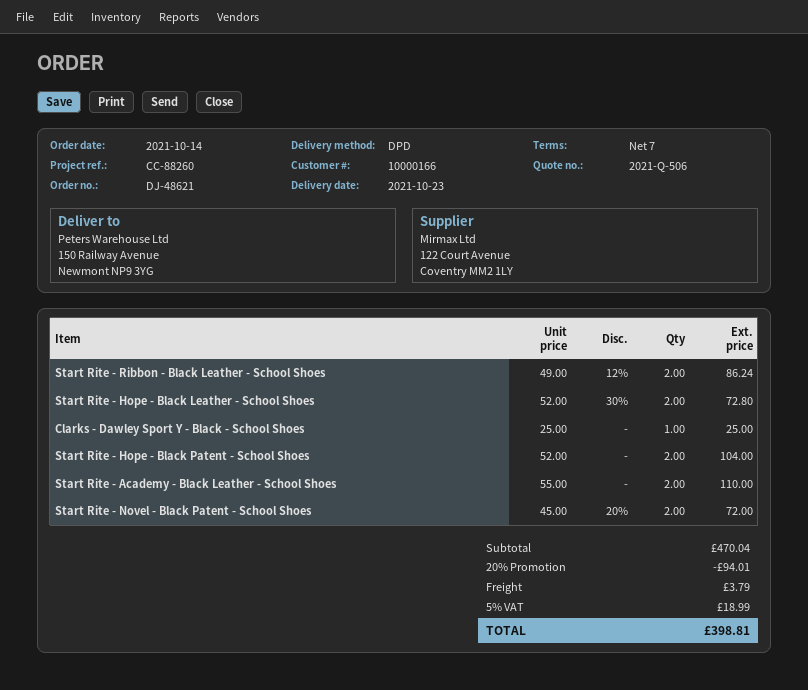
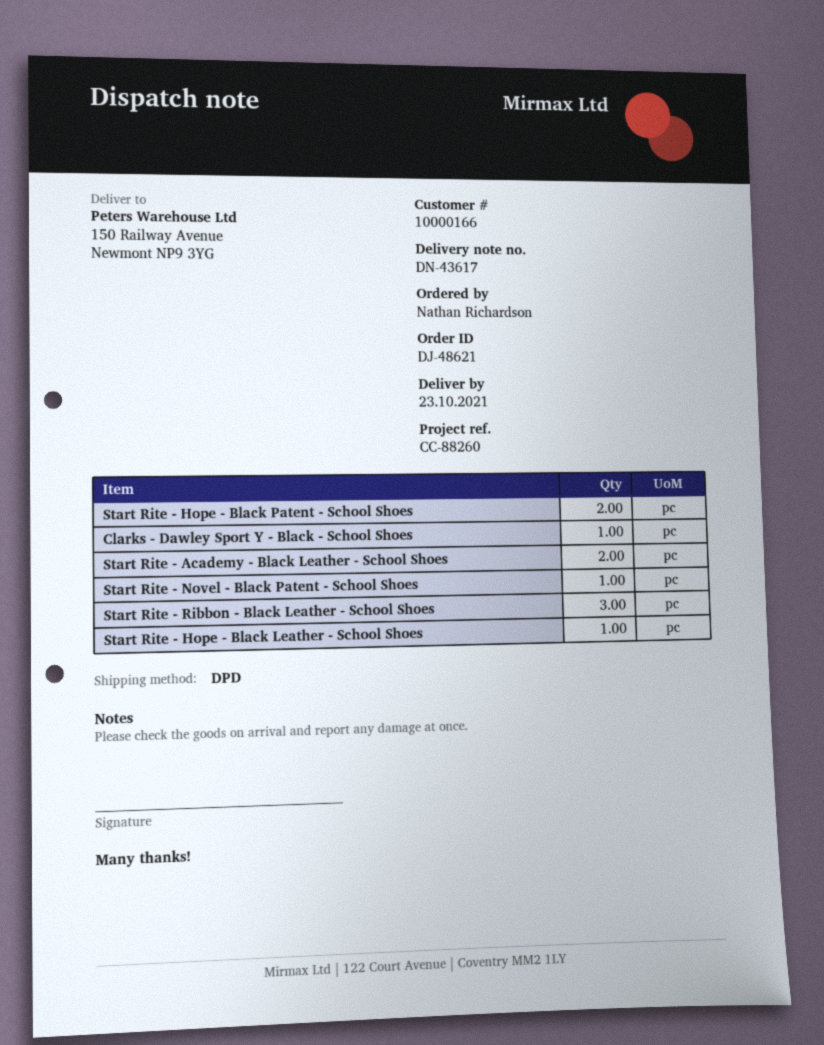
Start Rite - Ribbon - Black Leather - School Shoes: 2 -> 3
Start Rite - Hope - Black Leather - School Shoes: 2 -> 1
Start Rite - Novel - Black Patent - School Shoes: 2 -> 1

